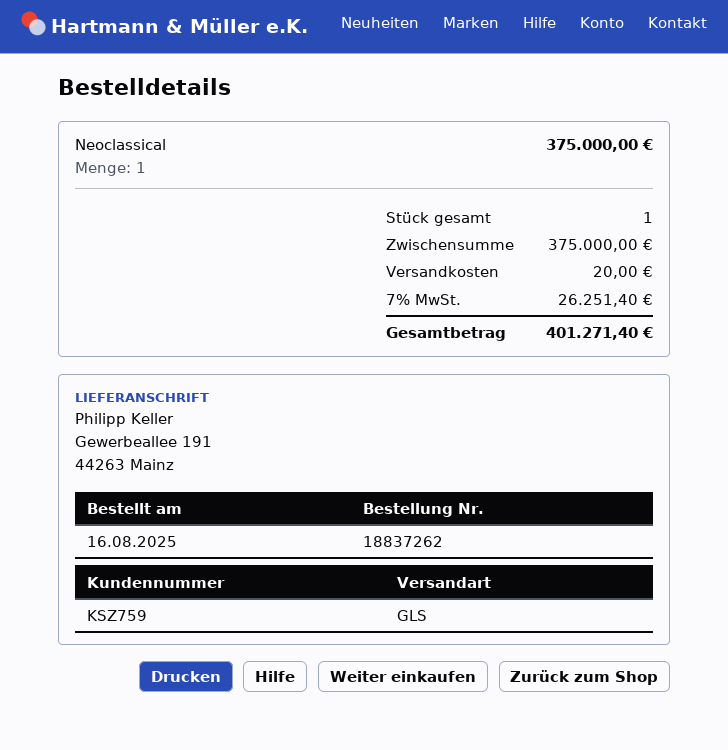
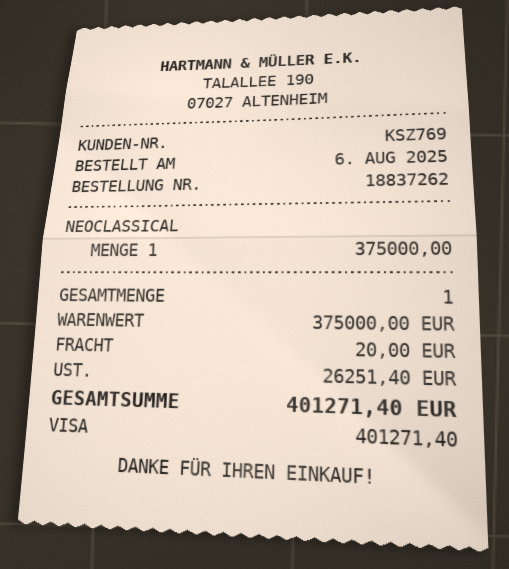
order date: 2025-08-16 -> 2025-08-06
customer number: KSZ759 -> KSZ769

